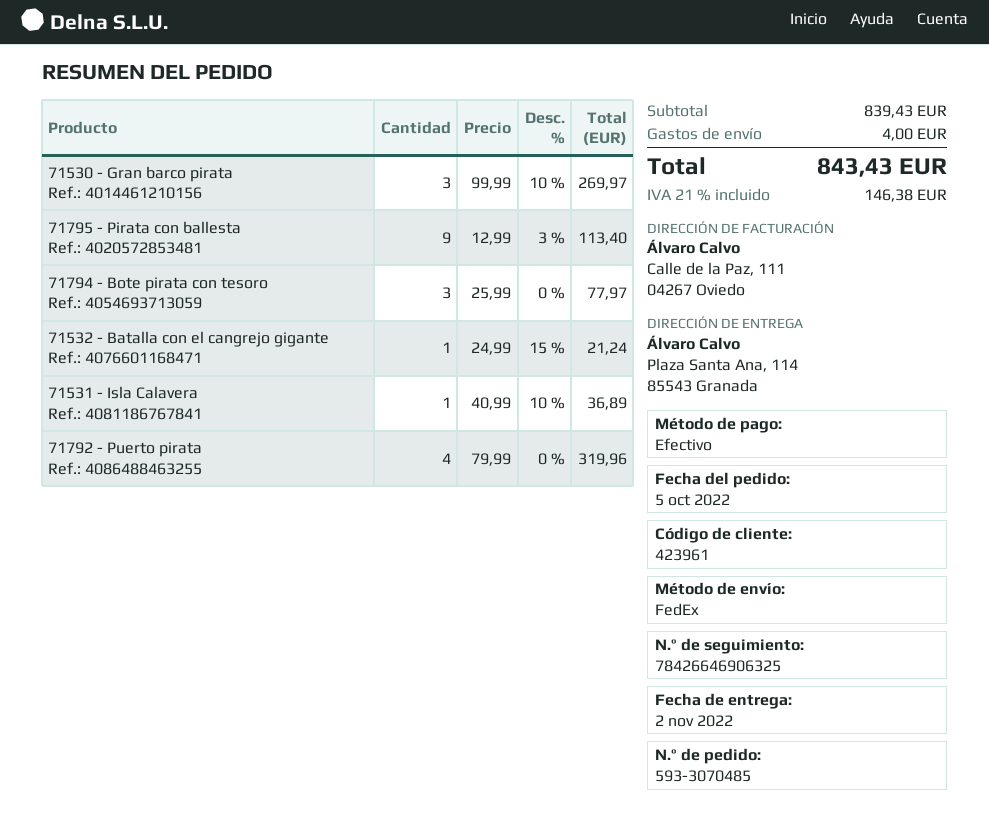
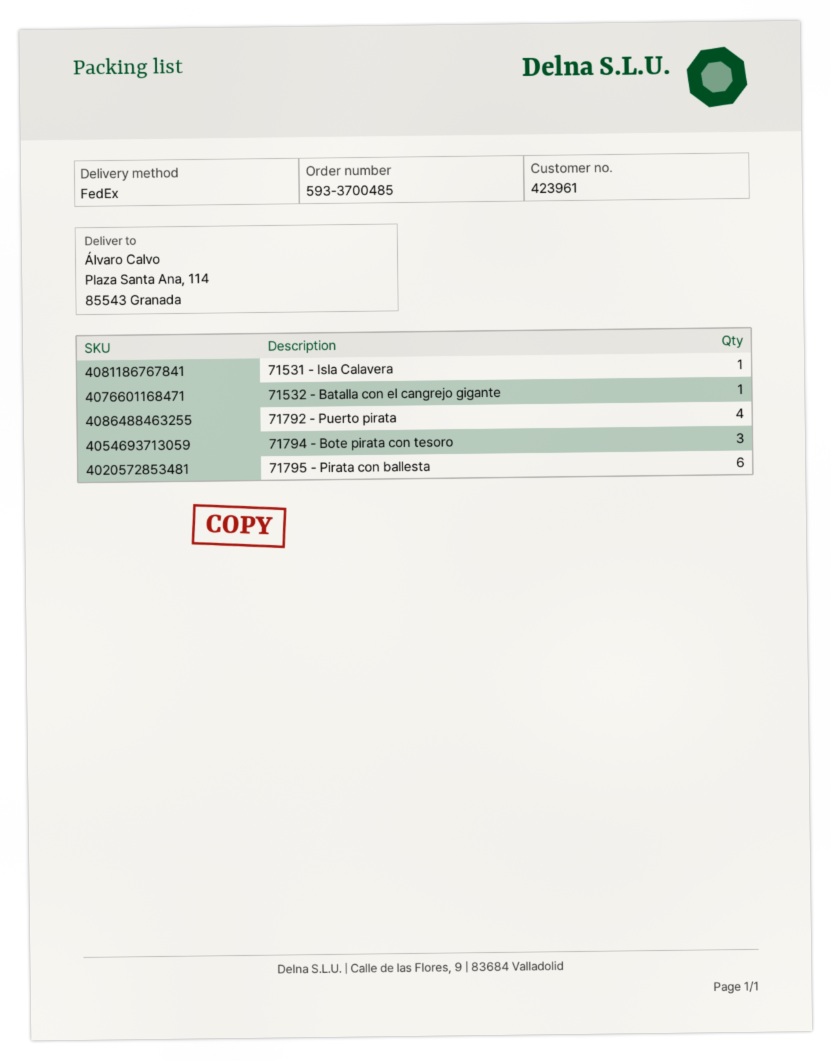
order number: 593-3070485 -> 593-3700485
71530 - Gran barco pirata: 3 -> none
71795 - Pirata con ballesta: 9 -> 6

